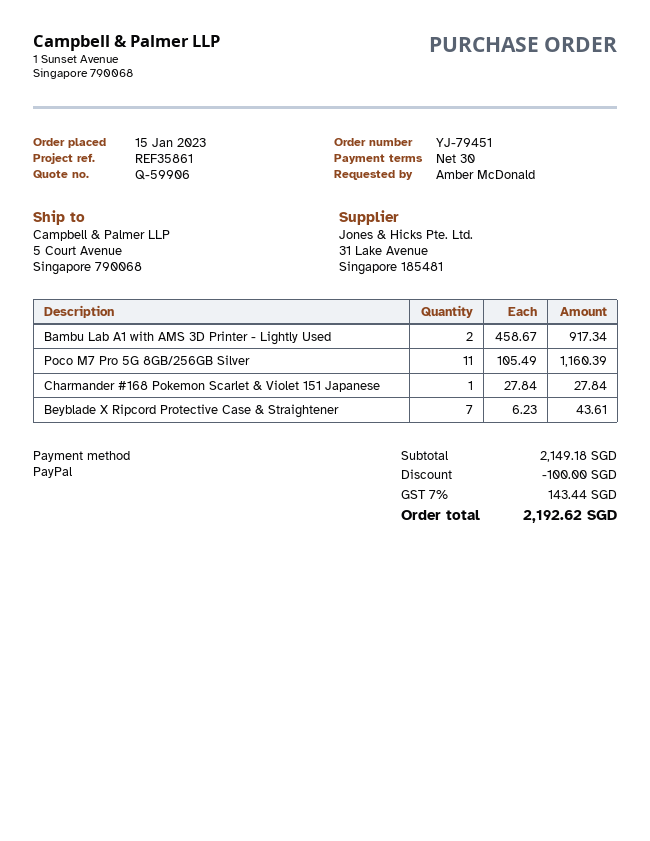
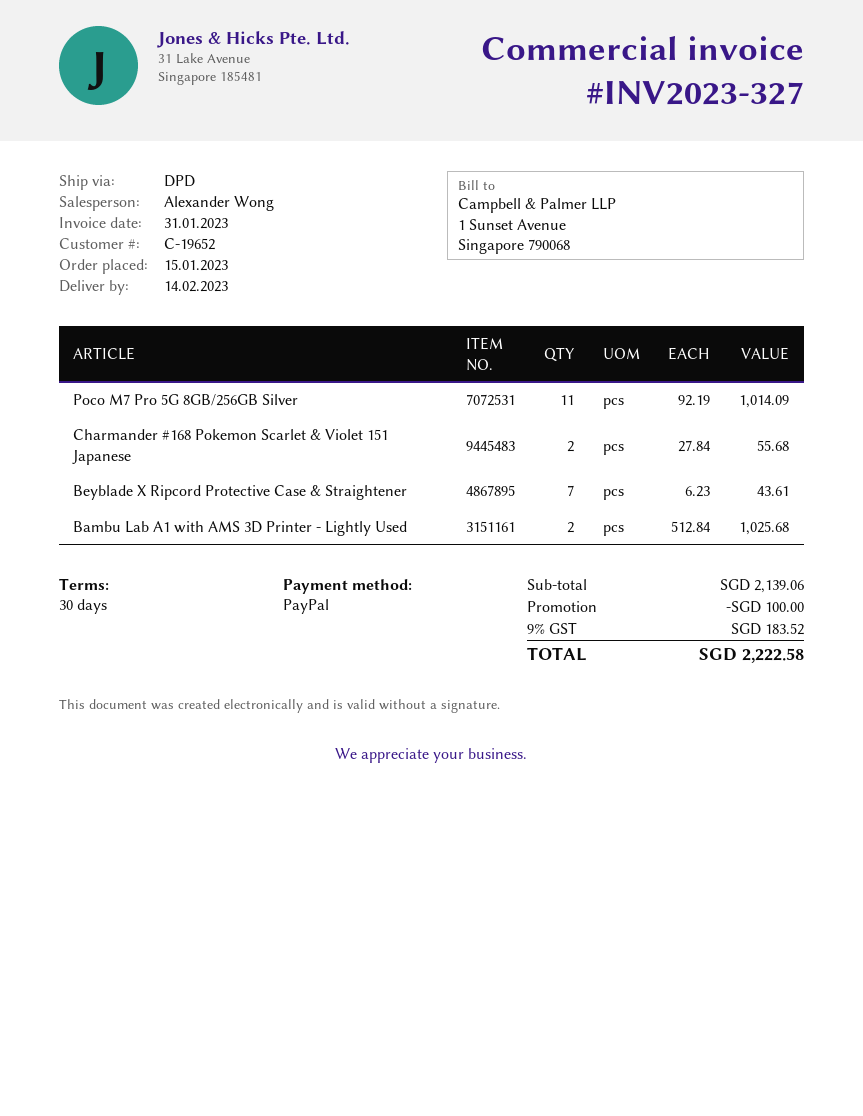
Bambu Lab A1 with AMS 3D Printer - Lightly Used: 2 x 458.67 = 917.34 -> 2 x 512.84 = 1025.68
Poco M7 Pro 5G 8GB/256GB Silver: 11 x 105.49 = 1160.39 -> 11 x 92.19 = 1014.09
Charmander #168 Pokemon Scarlet & Violet 151 Japanese: 1 x 27.84 = 27.84 -> 2 x 27.84 = 55.68
subtotal: 2149.18 -> 2139.06
tax: 7% = 143.44 -> 9% = 183.52
total: 2192.62 -> 2222.58

